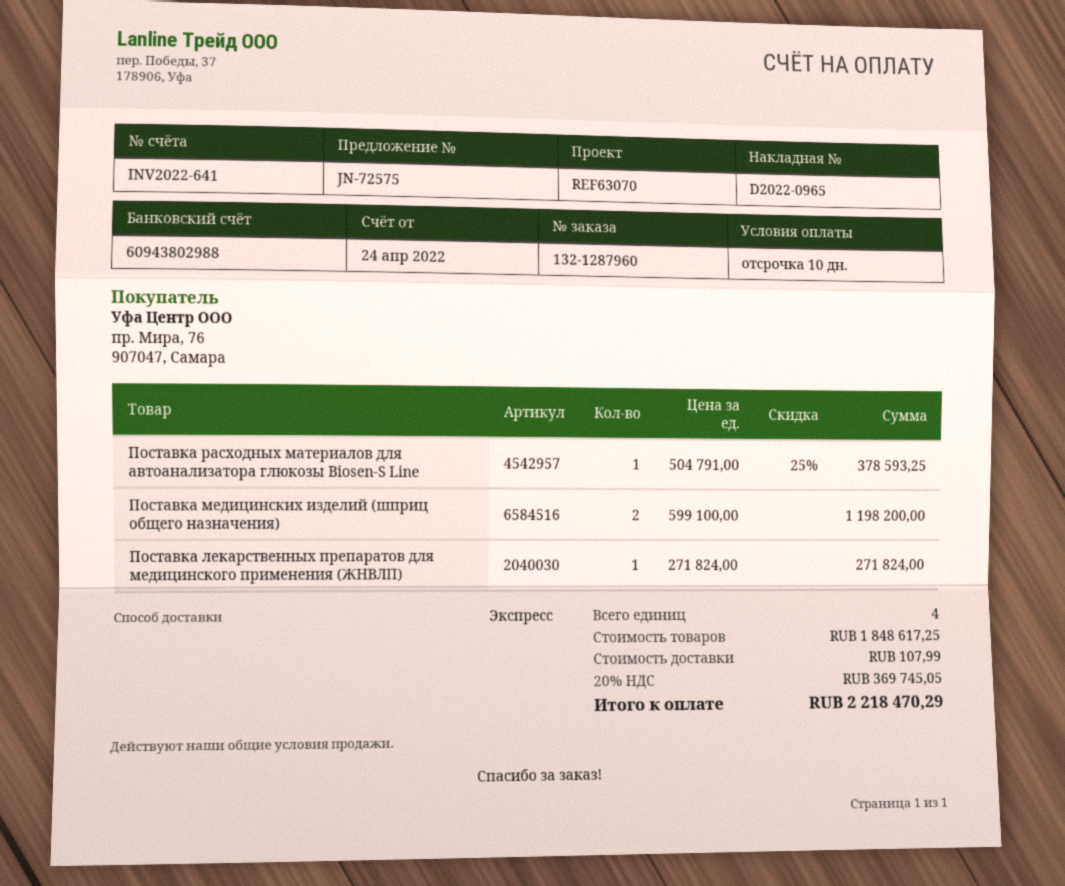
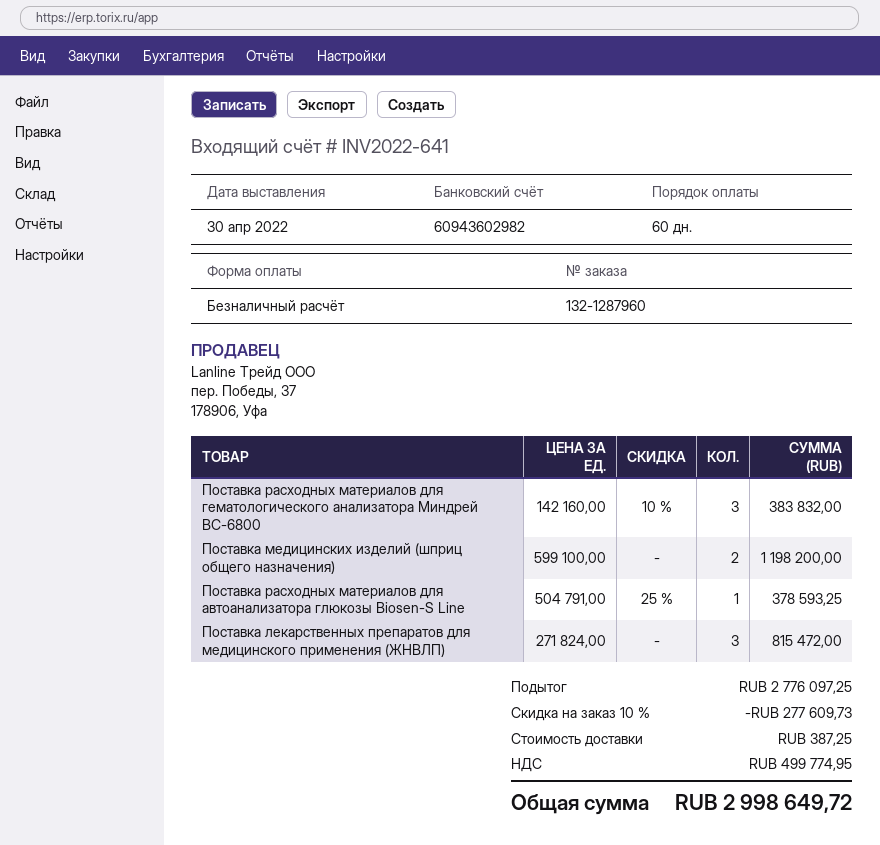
invoice date: 2022-04-24 -> 2022-04-30
payment terms: 10 days -> 60 days
bank account: 60943802988 -> 60943602982
Поставка лекарственных препаратов для медицинского применения (ЖНВЛП): 1 x 271824.00 = 271824.00 -> 3 x 271824.00 = 815472.00
Поставка расходных материалов для гематологического анализатора Миндрей ВС-6800: none -> 3 x 142160.00 - 10% = 383832.00
subtotal: 1848617.25 -> 2776097.25
discount: none -> 10% = 277609.73
shipping: 107.99 -> 387.25
tax: 369745.05 -> 499774.95
total: 2218470.29 -> 2998649.72

